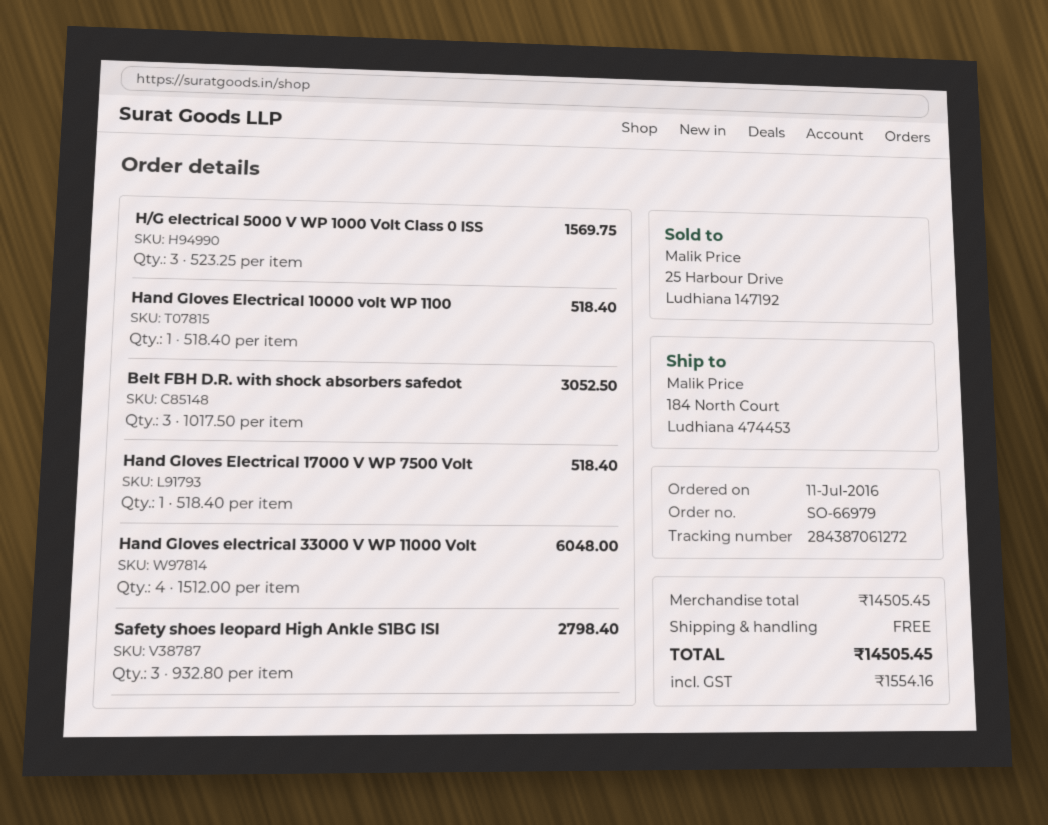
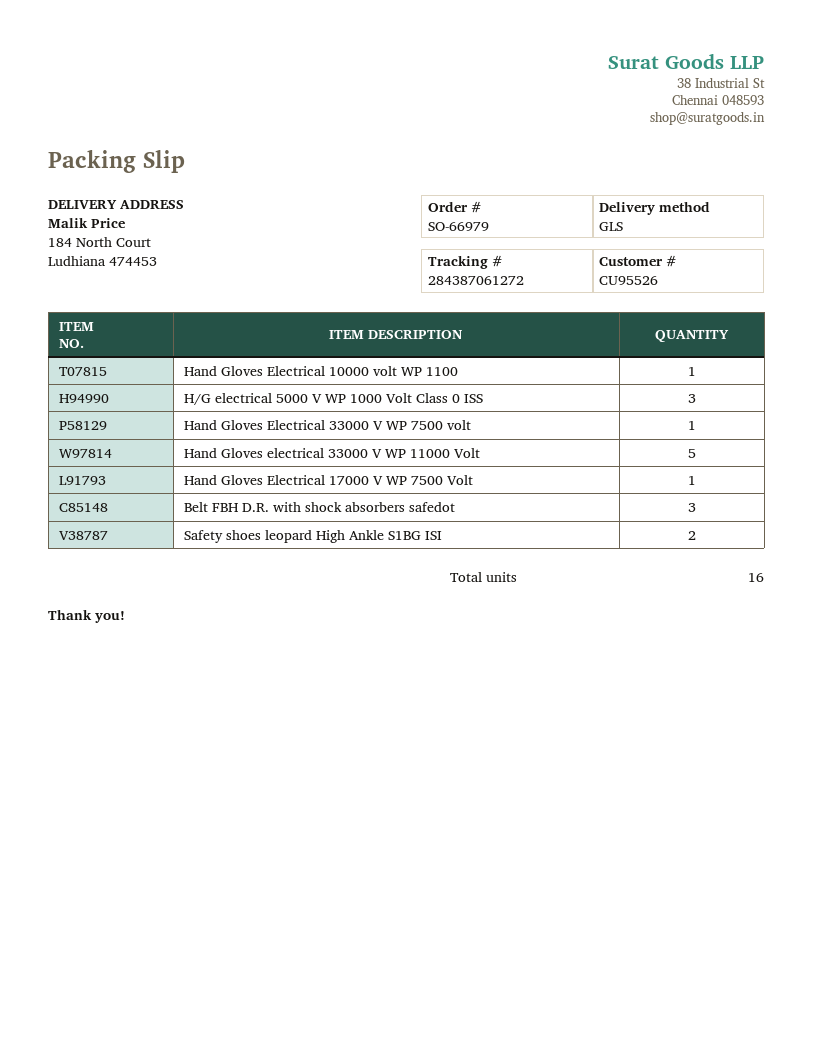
Hand Gloves electrical 33000 V WP 11000 Volt: 4 -> 5
Safety shoes leopard High Ankle S1BG ISI: 3 -> 2
Hand Gloves Electrical 33000 V WP 7500 volt: none -> 1

